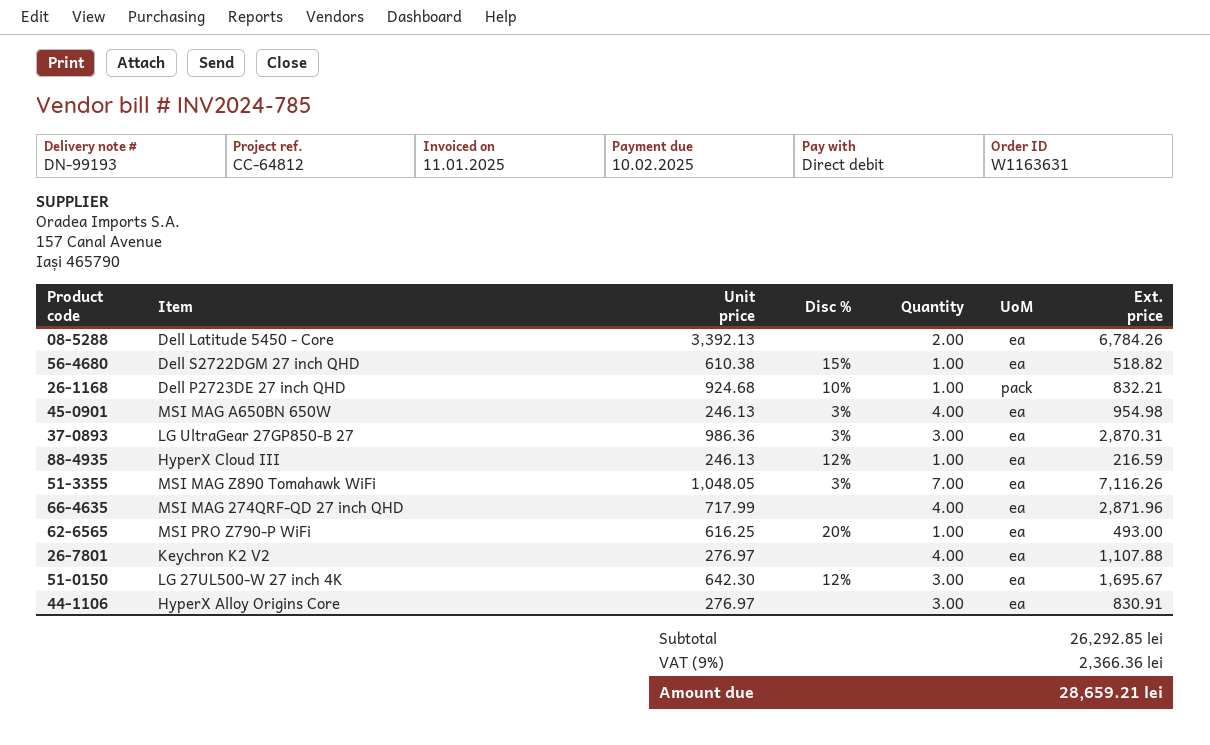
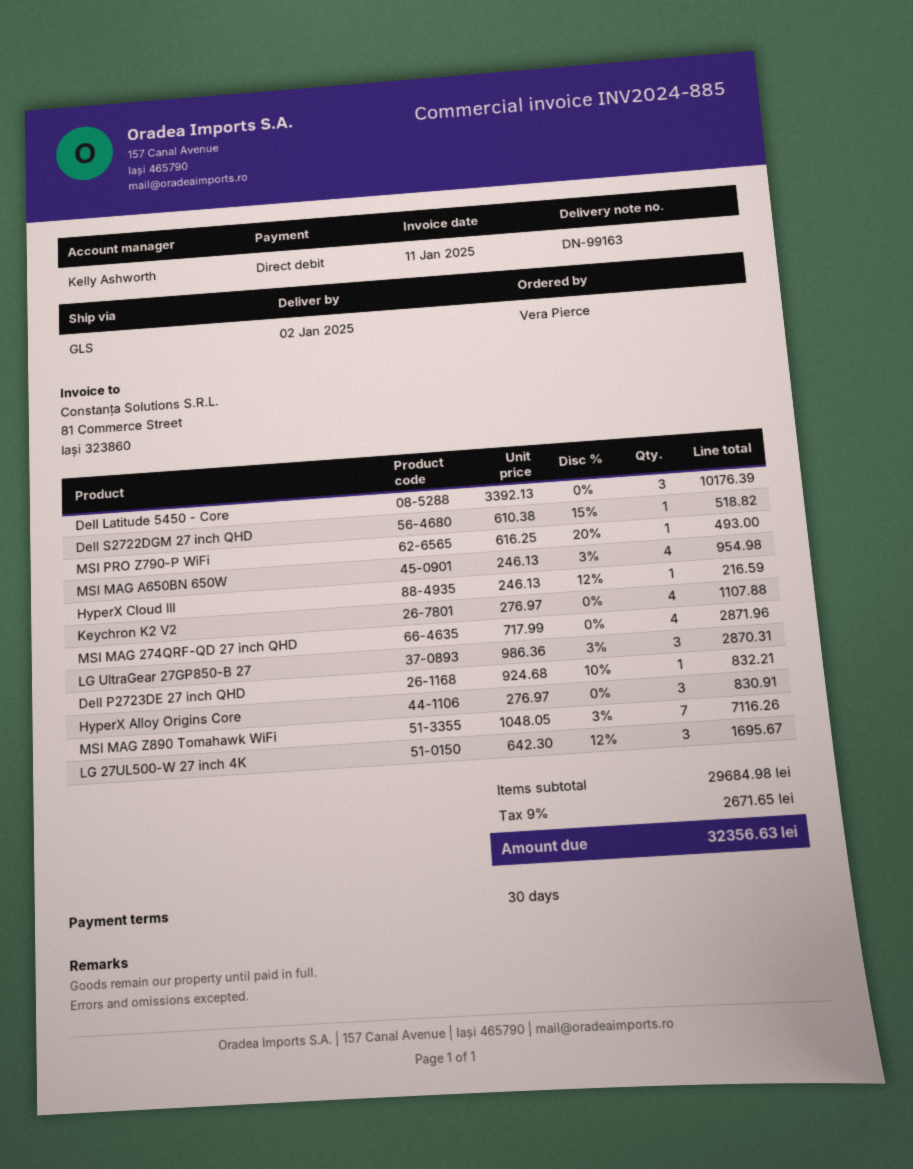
delivery note number: DN-99193 -> DN-99163
invoice number: INV2024-785 -> INV2024-885
Dell Latitude 5450 - Core: 2 x 3392.13 = 6784.26 -> 3 x 3392.13 = 10176.39
subtotal: 26292.85 -> 29684.98
tax: 9% = 2366.36 -> 9% = 2671.65
total: 28659.21 -> 32356.63

